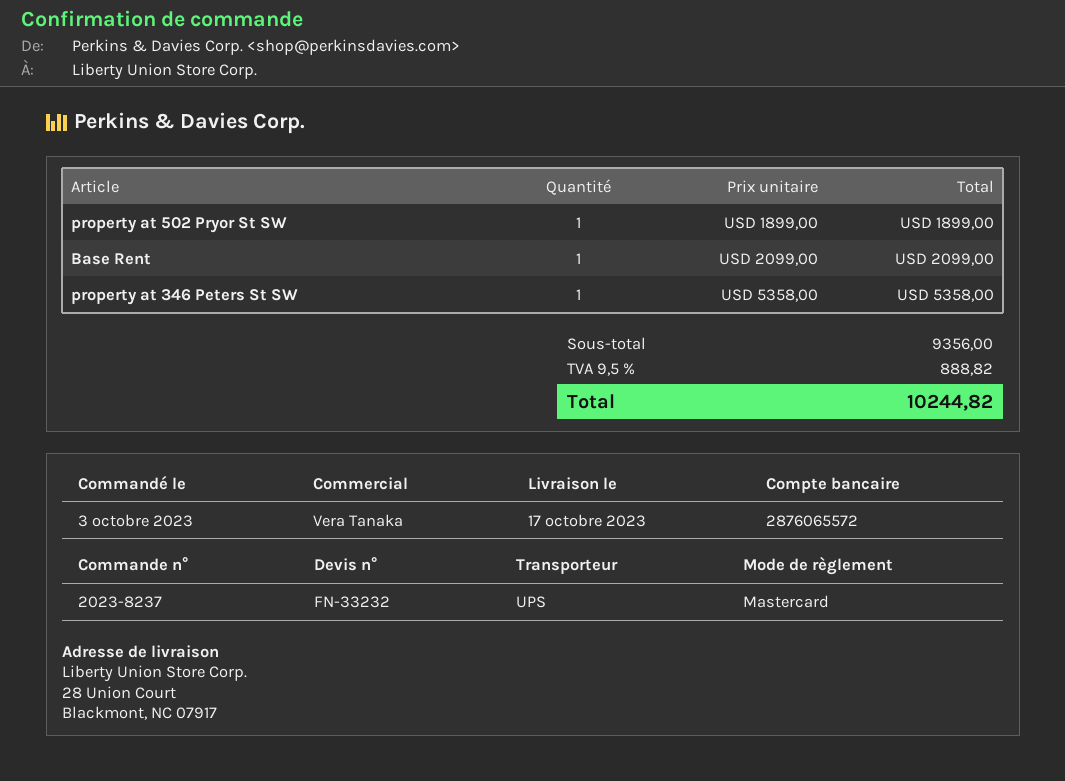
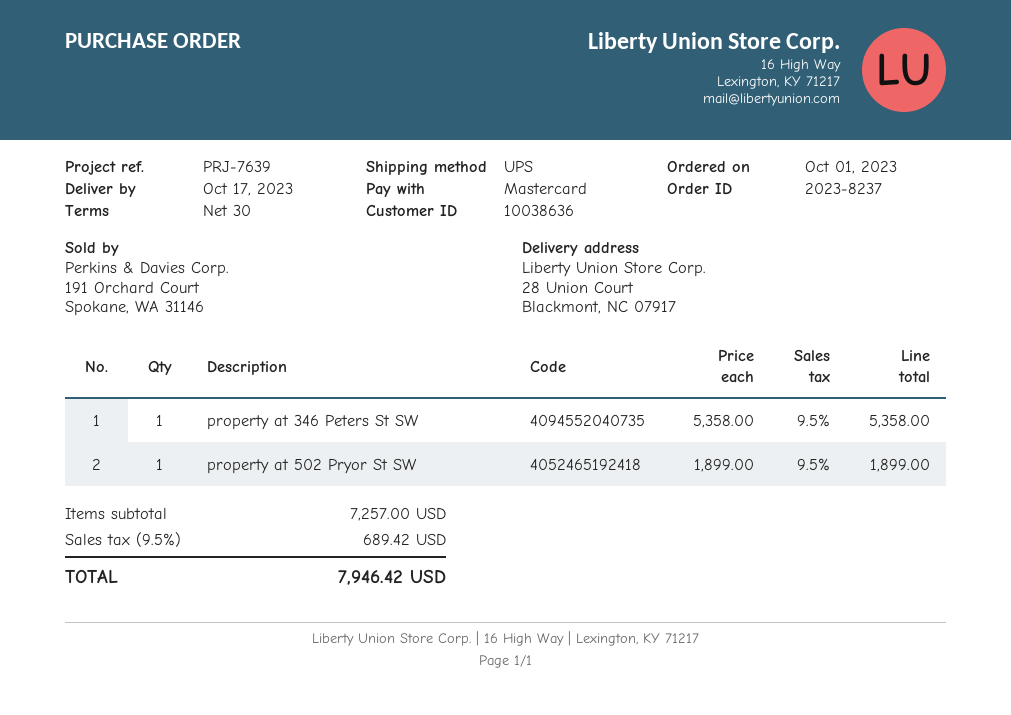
order date: 2023-10-03 -> 2023-10-01
Base Rent: 1 x 2099.00 = 2099.00 -> none
subtotal: 9356.00 -> 7257.00
tax: 9.5% = 888.82 -> 9.5% = 689.42
total: 10244.82 -> 7946.42

